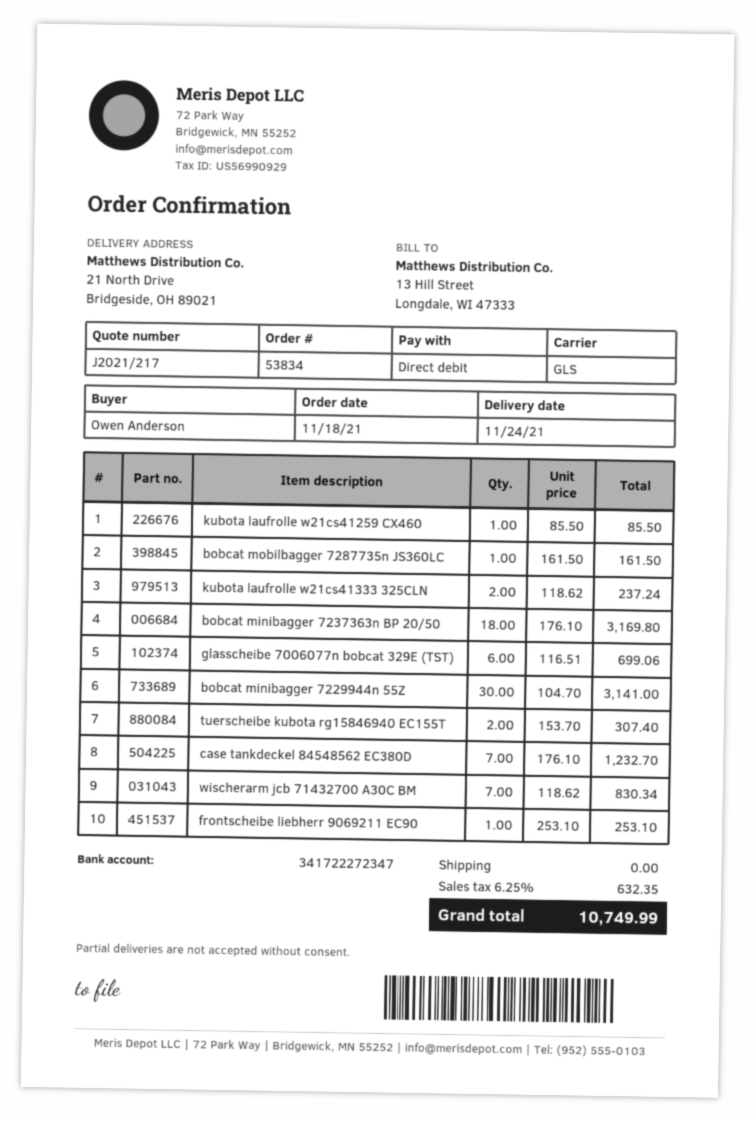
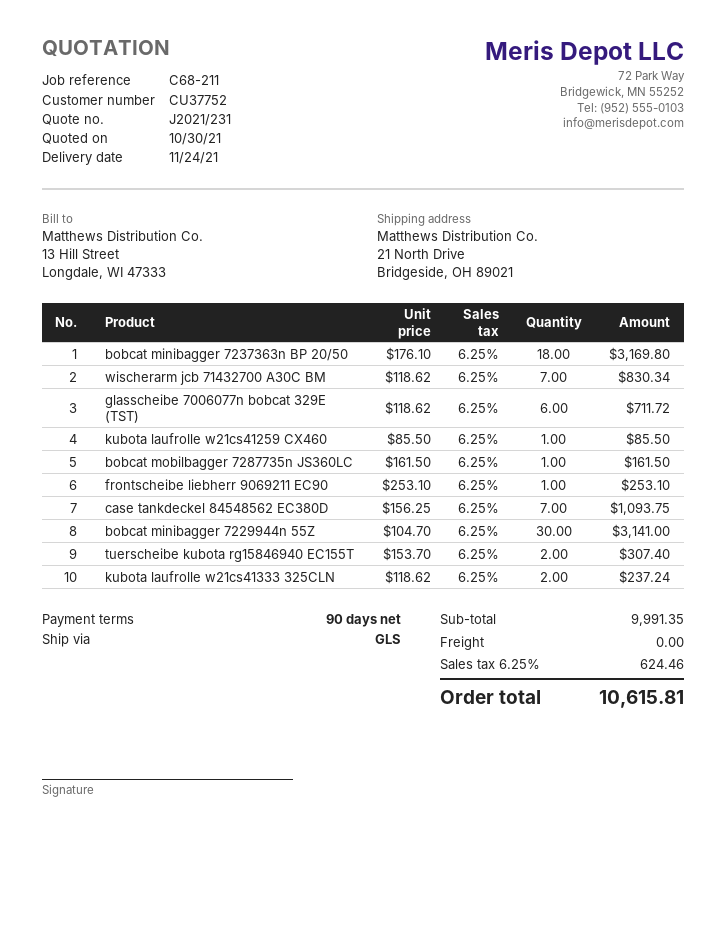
quote number: J2021/217 -> J2021/231
glasscheibe 7006077n bobcat 329E (TST): 6 x 116.51 = 699.06 -> 6 x 118.62 = 711.72
case tankdeckel 84548562 EC380D: 7 x 176.10 = 1232.70 -> 7 x 156.25 = 1093.75
tax: 6.25% = 632.35 -> 6.25% = 624.46
total: 10749.99 -> 10615.81

